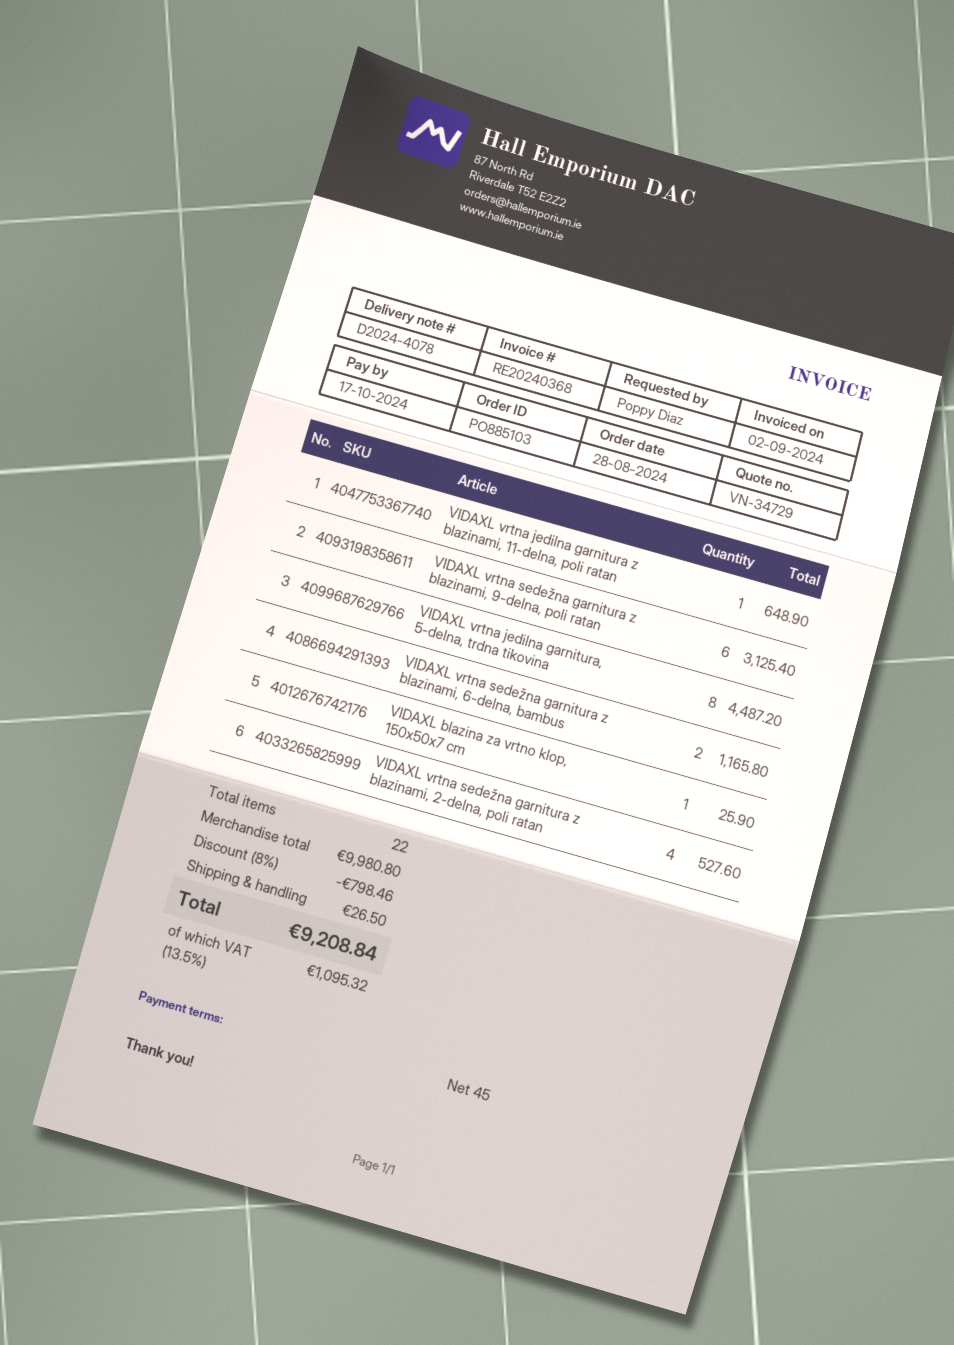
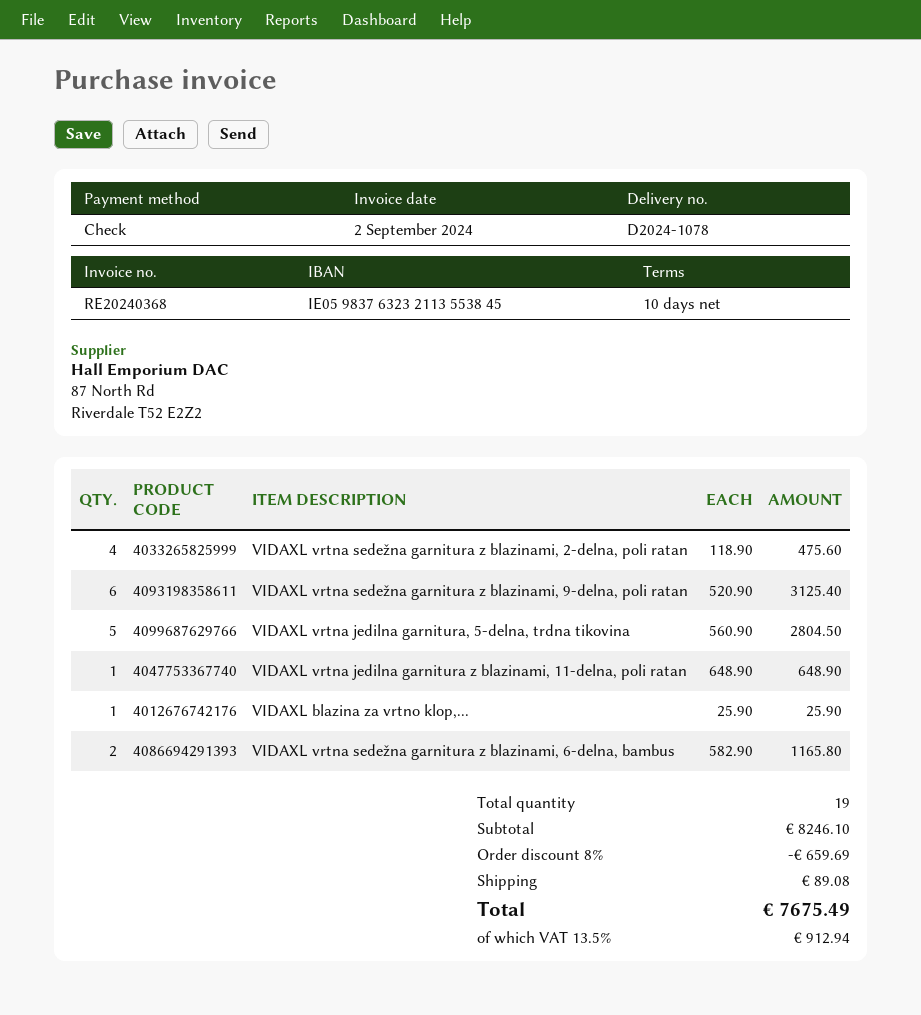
delivery note number: D2024-4078 -> D2024-1078
payment terms: 45 days -> 10 days
VIDAXL vrtna jedilna garnitura, 5-delna, trdna tikovina: 8 for 4487.20 -> 5 for 2804.50
VIDAXL vrtna sedežna garnitura z blazinami, 2-delna, poli ratan: 4 for 527.60 -> 4 for 475.60
total quantity: 22 -> 19
subtotal: 9980.80 -> 8246.10
discount: 8% = 798.46 -> 8% = 659.69
shipping: 26.50 -> 89.08
tax: 13.5% = 1095.32 -> 13.5% = 912.94
total: 9208.84 -> 7675.49

